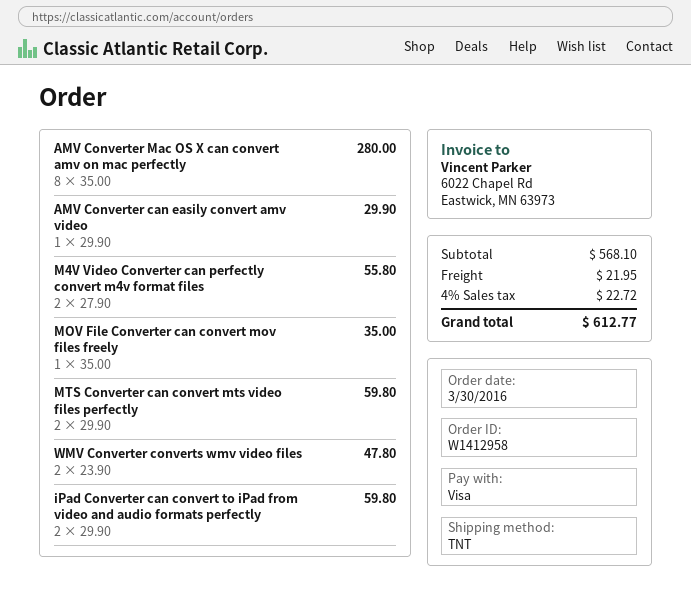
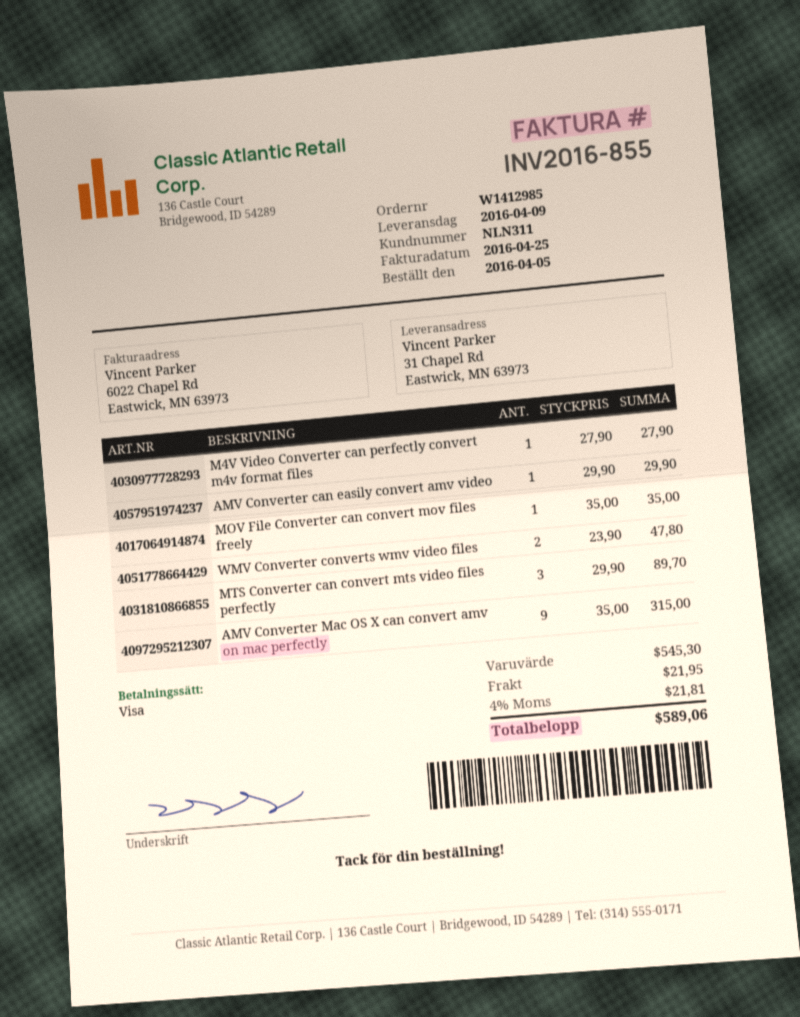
order number: W1412958 -> W1412985
order date: 2016-03-30 -> 2016-04-05
AMV Converter Mac OS X can convert amv on mac perfectly: 8 x 35.00 = 280.00 -> 9 x 35.00 = 315.00
M4V Video Converter can perfectly convert m4v format files: 2 x 27.90 = 55.80 -> 1 x 27.90 = 27.90
MTS Converter can convert mts video files perfectly: 2 x 29.90 = 59.80 -> 3 x 29.90 = 89.70
iPad Converter can convert to iPad from video and audio formats perfectly: 2 x 29.90 = 59.80 -> none
subtotal: 568.10 -> 545.30
tax: 4% = 22.72 -> 4% = 21.81
total: 612.77 -> 589.06

